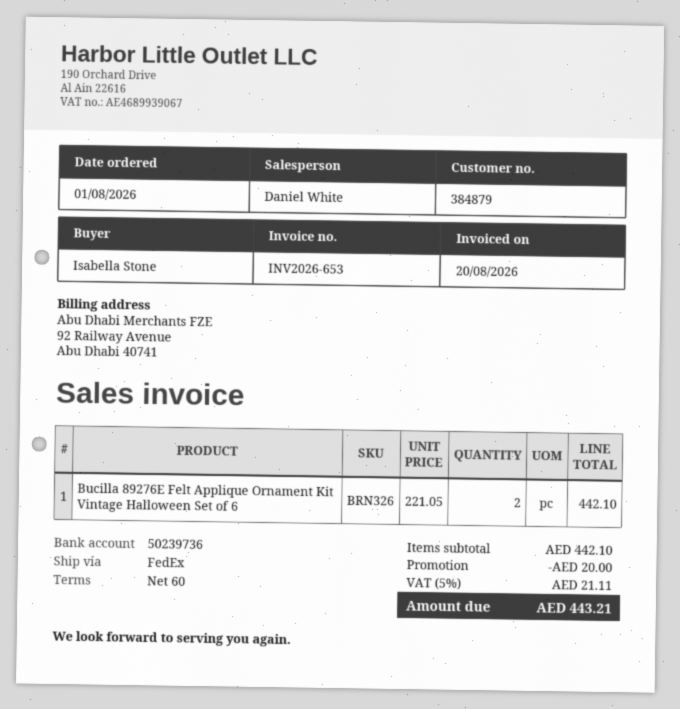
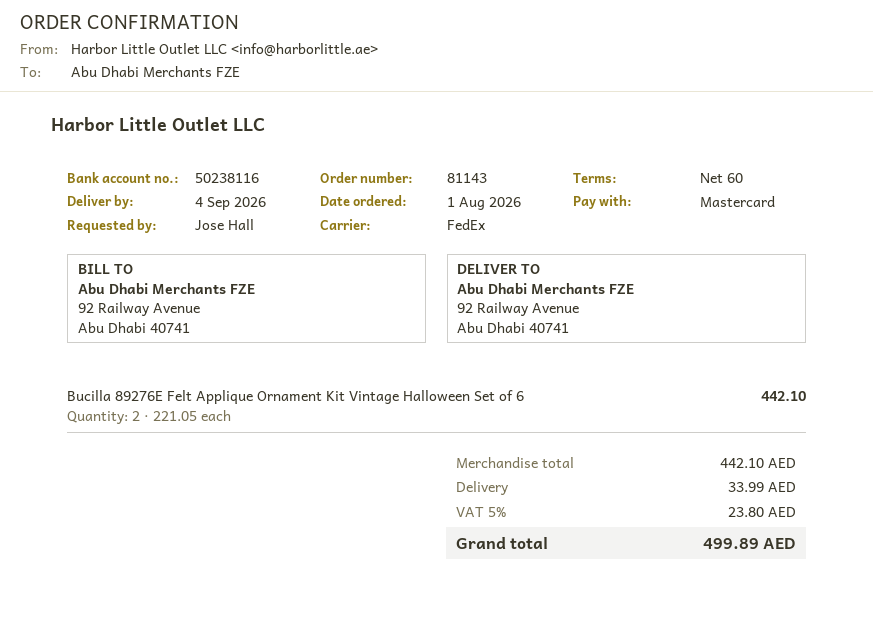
ordered by: Isabella Stone -> Jose Hall
bank account: 50239736 -> 50238116
discount: 20.00 -> none
shipping: none -> 33.99
tax: 5% = 21.11 -> 5% = 23.80
total: 443.21 -> 499.89

